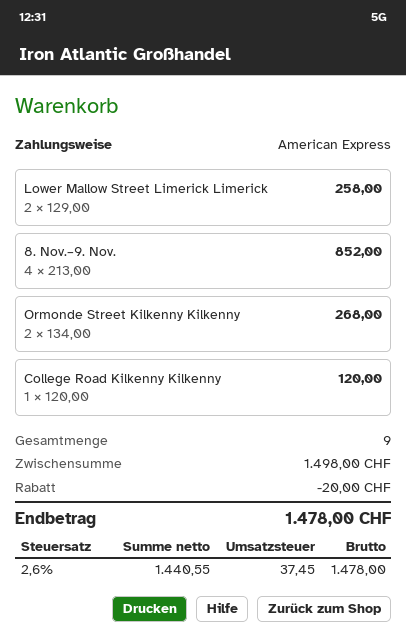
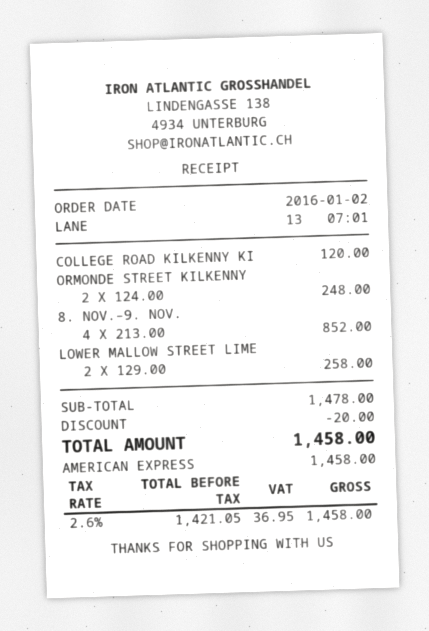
Ormonde Street Kilkenny Kilkenny: 2 x 134.00 = 268.00 -> 2 x 124.00 = 248.00
subtotal: 1498.00 -> 1478.00
net: 1440.55 -> 1421.05
tax: 2.6% = 37.45 -> 2.6% = 36.95
total: 1478.00 -> 1458.00

